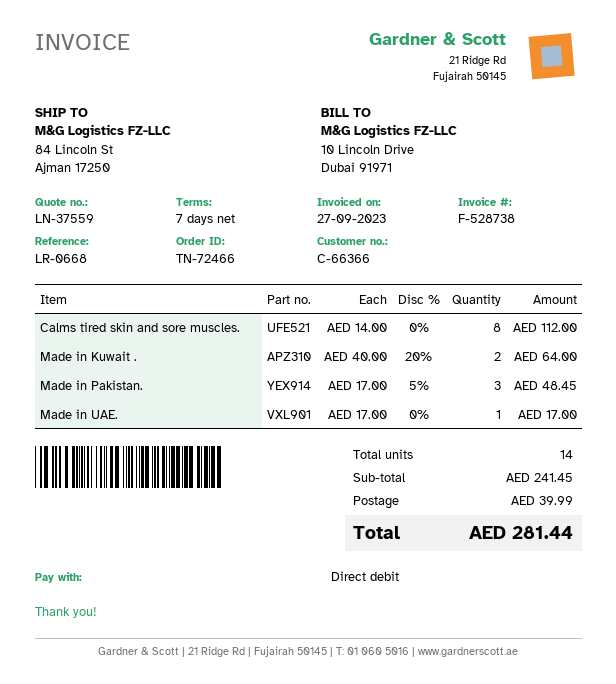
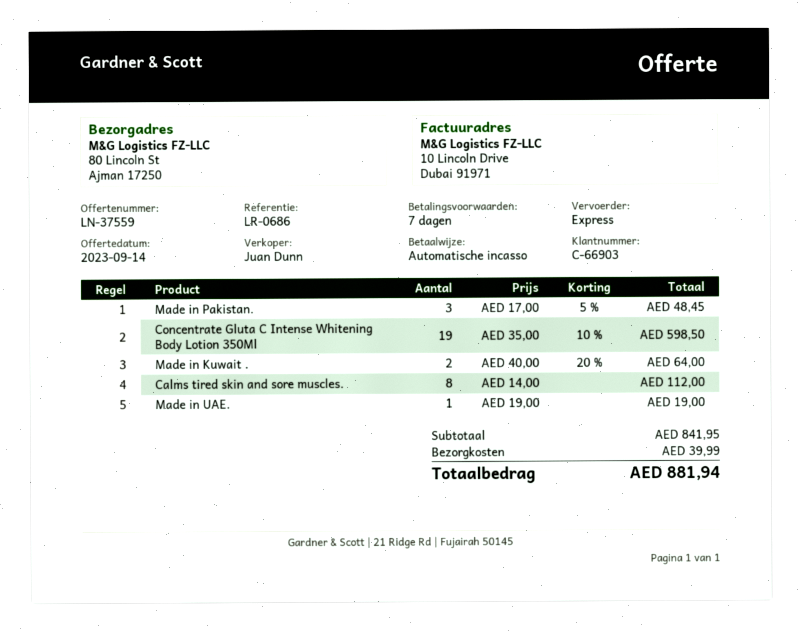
customer number: C-66366 -> C-66903
reference: LR-0668 -> LR-0686
ship to: 84 Lincoln St, Ajman 17250 -> 80 Lincoln St, Ajman 17250
Made in UAE.: 1 x 17.00 = 17.00 -> 1 x 19.00 = 19.00
Concentrate Gluta C Intense Whitening Body Lotion 350Ml: none -> 19 x 35.00 - 10% = 598.50
subtotal: 241.45 -> 841.95
total: 281.44 -> 881.94

